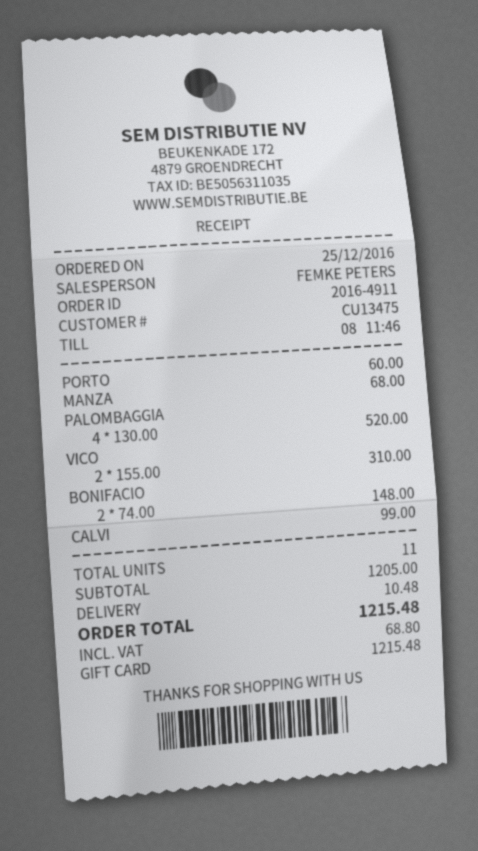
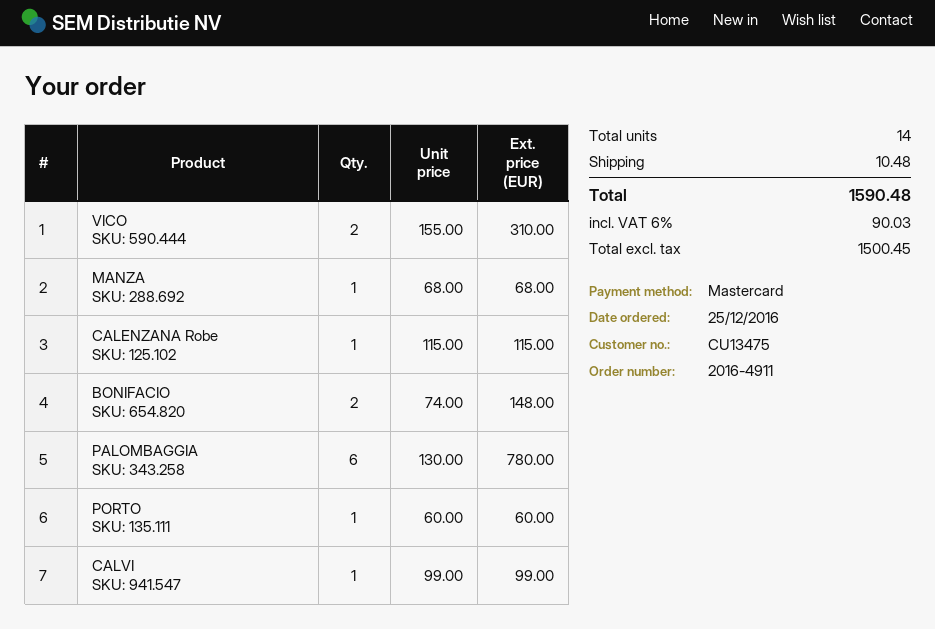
payment method: gift card -> Mastercard
PALOMBAGGIA: 4 x 130.00 = 520.00 -> 6 x 130.00 = 780.00
CALENZANA Robe: none -> 1 x 115.00 = 115.00
total quantity: 11 -> 14
tax: 68.80 -> 90.03
total: 1215.48 -> 1590.48

